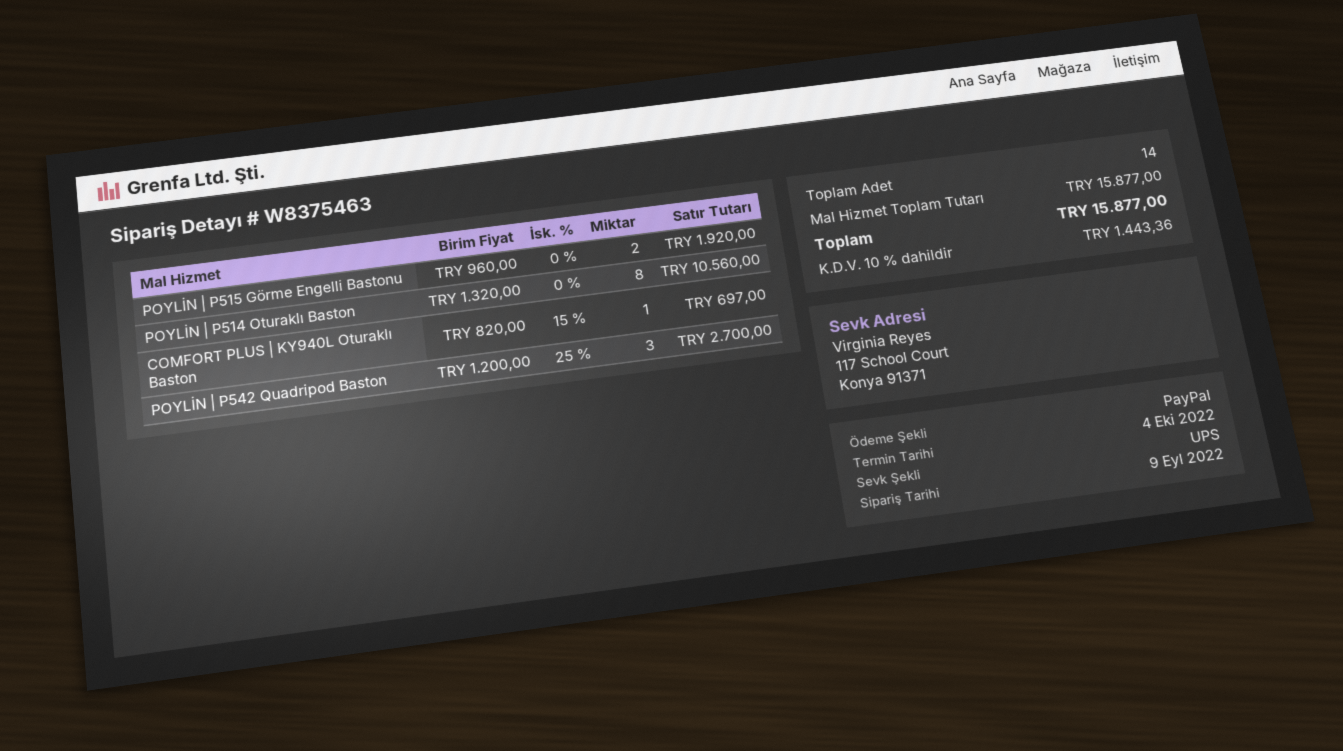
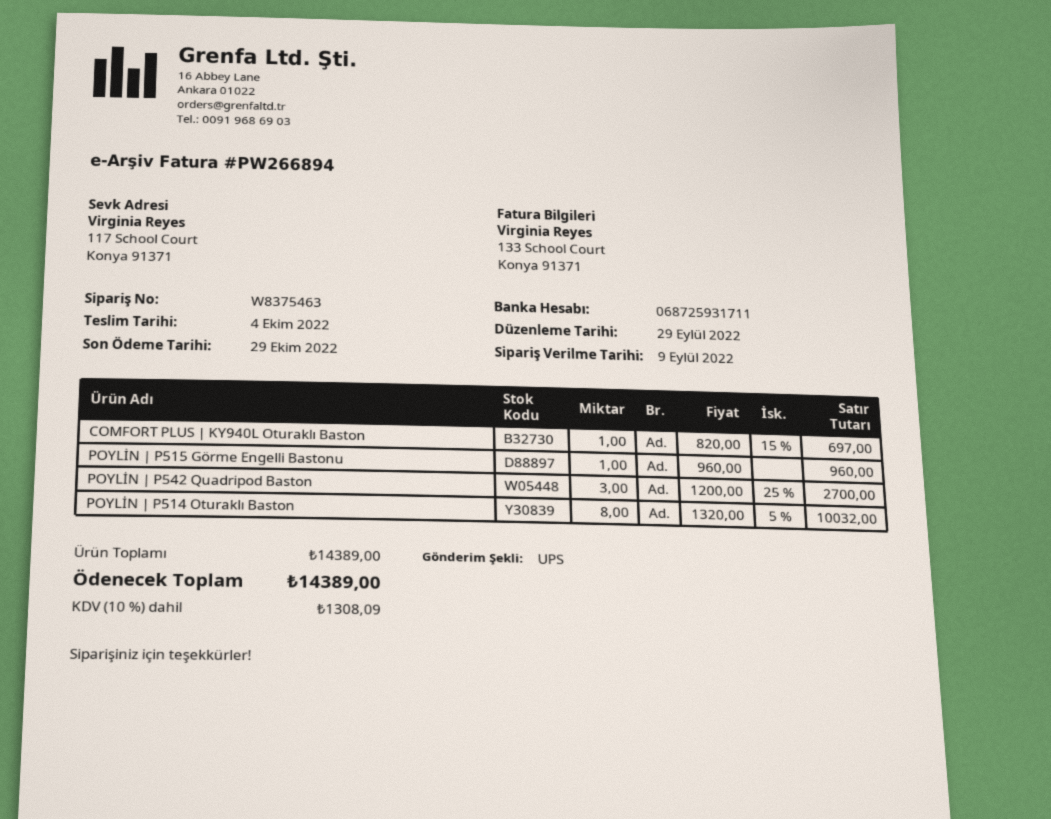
POYLİN | P515 Görme Engelli Bastonu: 2 x 960.00 = 1920.00 -> 1 x 960.00 = 960.00
POYLİN | P514 Oturaklı Baston: 8 x 1320.00 = 10560.00 -> 8 x 1320.00 - 5% = 10032.00
subtotal: 15877.00 -> 14389.00
tax: 10% = 1443.36 -> 10% = 1308.09
total: 15877.00 -> 14389.00

